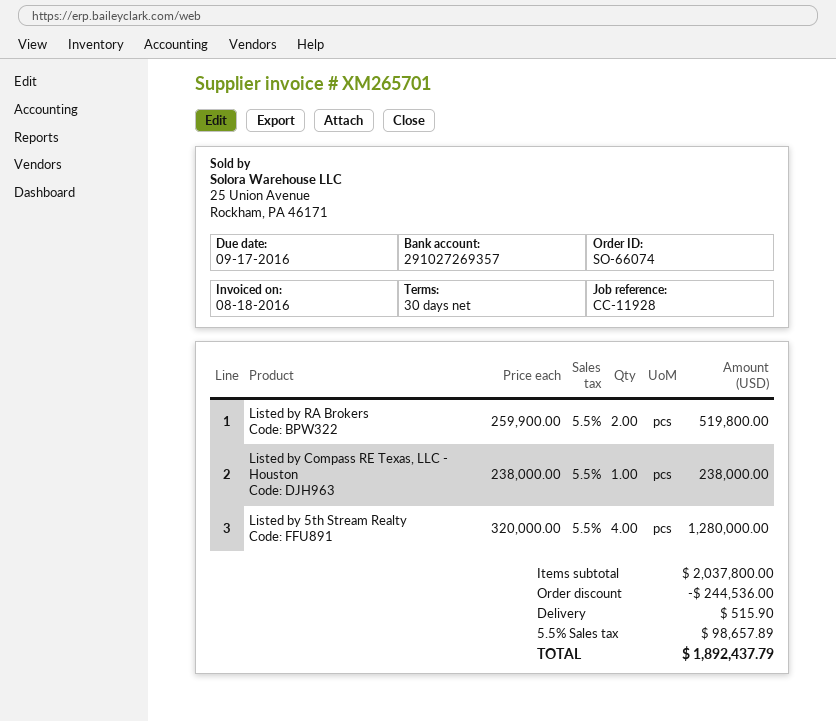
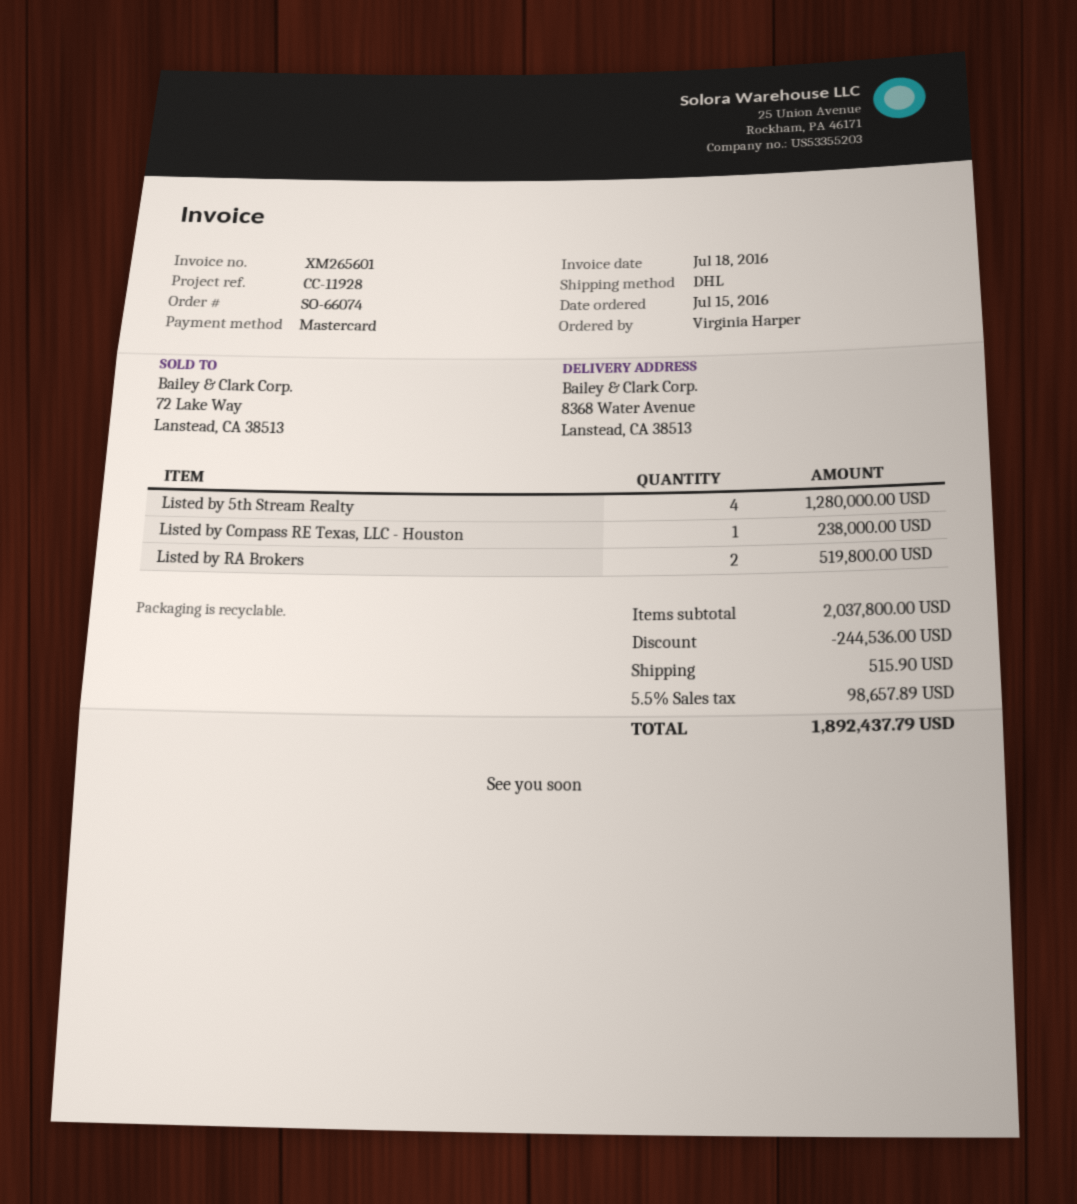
invoice number: XM265701 -> XM265601
invoice date: 2016-08-18 -> 2016-07-18

